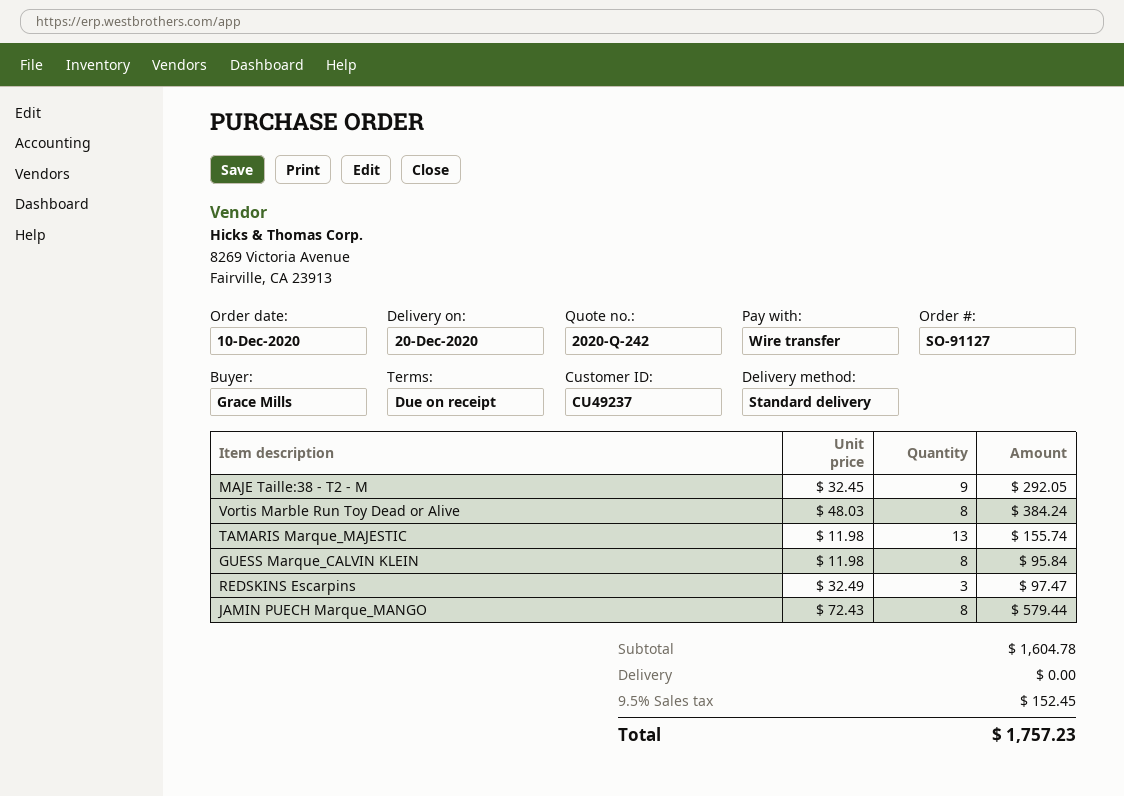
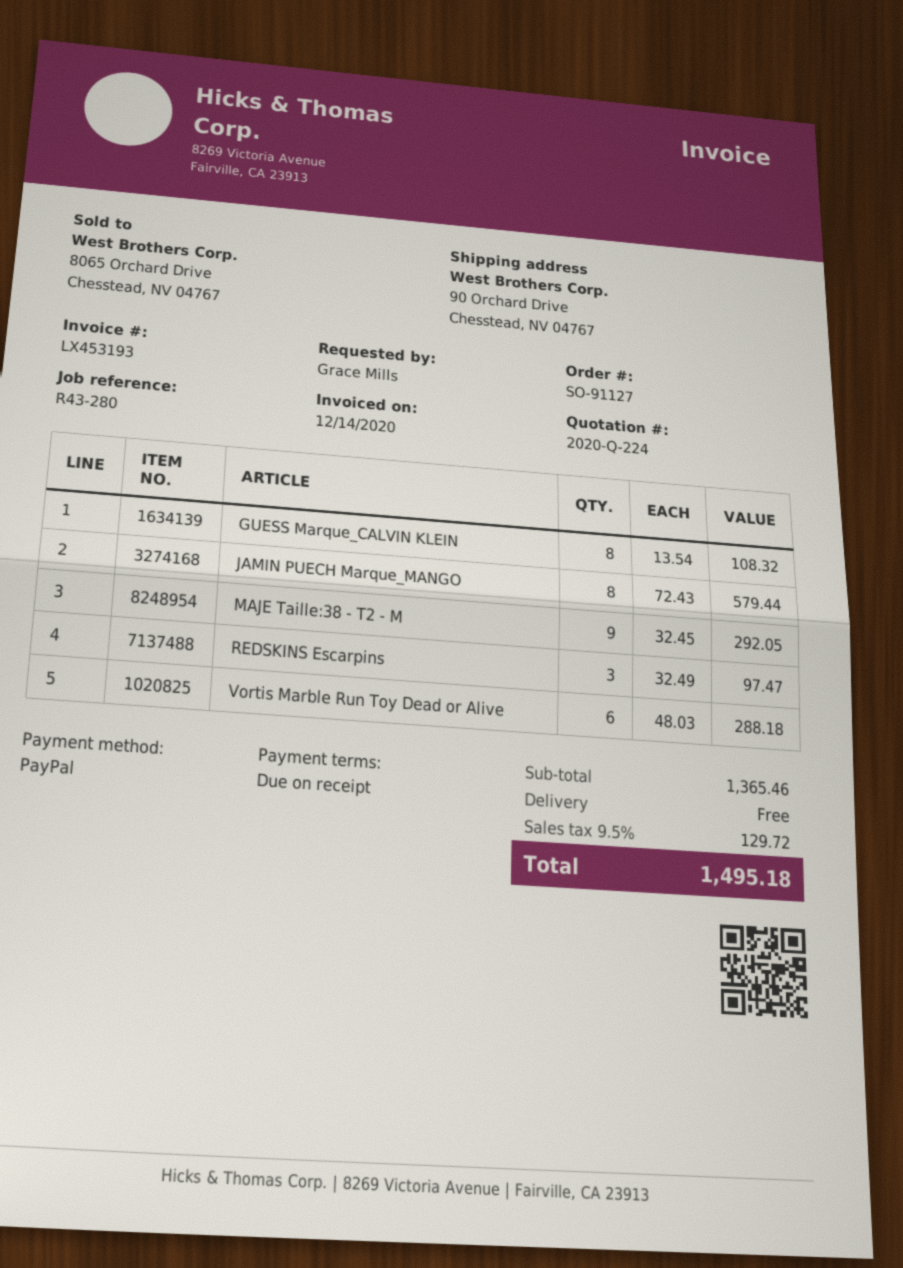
quote number: 2020-Q-242 -> 2020-Q-224
payment method: bank transfer -> PayPal
Vortis Marble Run Toy Dead or Alive: 8 x 48.03 = 384.24 -> 6 x 48.03 = 288.18
TAMARIS Marque_MAJESTIC: 13 x 11.98 = 155.74 -> none
GUESS Marque_CALVIN KLEIN: 8 x 11.98 = 95.84 -> 8 x 13.54 = 108.32
subtotal: 1604.78 -> 1365.46
tax: 9.5% = 152.45 -> 9.5% = 129.72
total: 1757.23 -> 1495.18

